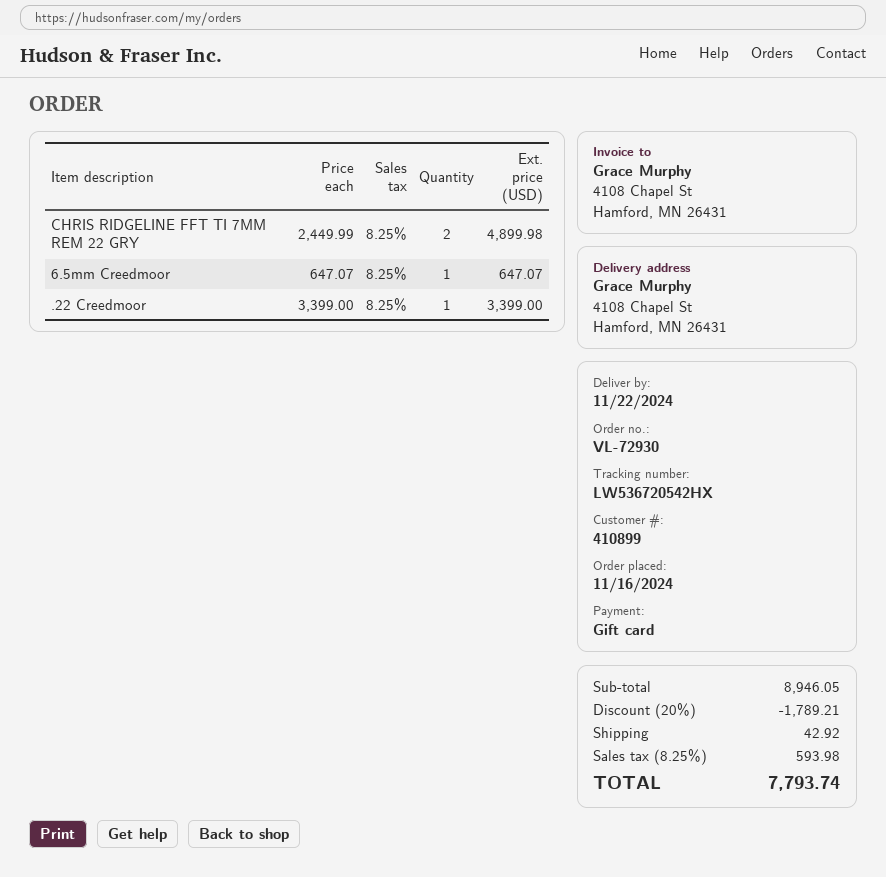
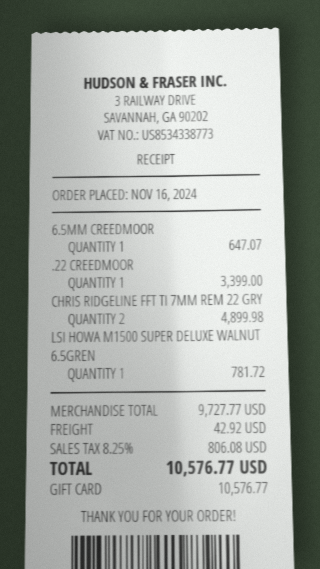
LSI HOWA M1500 SUPER DELUXE WALNUT 6.5GREN: none -> 1 for 781.72
subtotal: 8946.05 -> 9727.77
discount: 20% = 1789.21 -> none
tax: 8.25% = 593.98 -> 8.25% = 806.08
total: 7793.74 -> 10576.77

